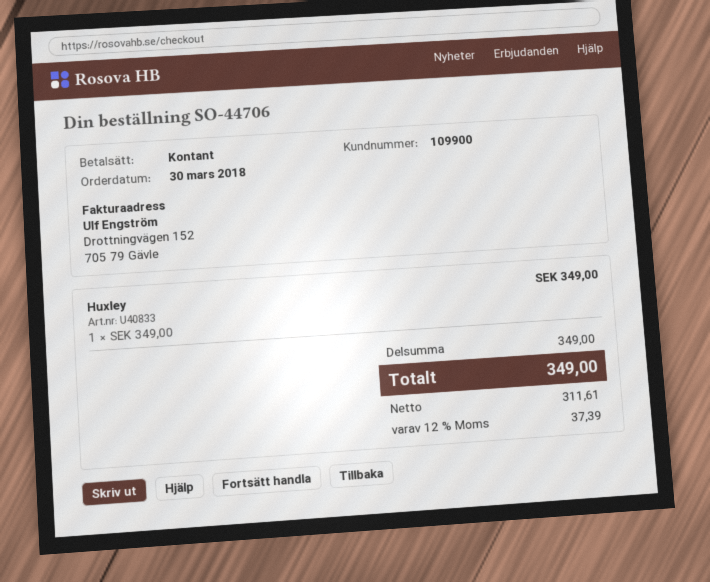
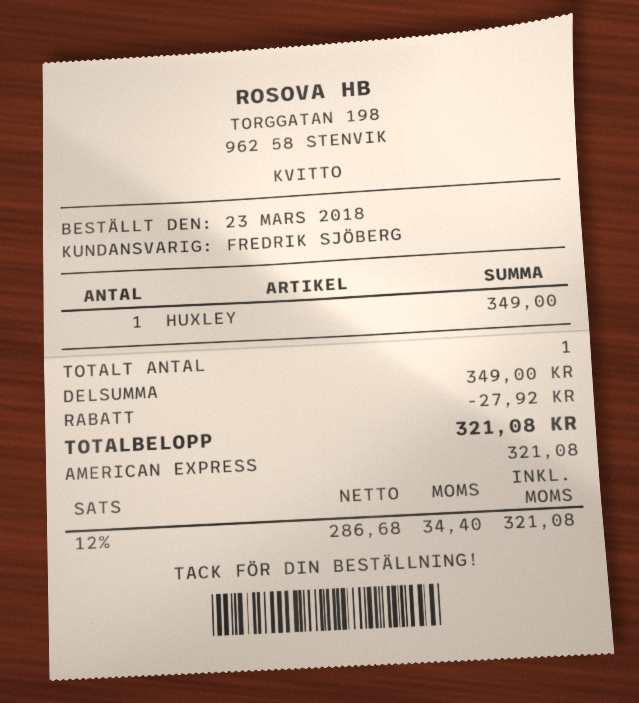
order date: 2018-03-30 -> 2018-03-23
payment method: cash -> American Express
discount: none -> 27.92
net: 311.61 -> 286.68
tax: 12% = 37.39 -> 12% = 34.40
total: 349.00 -> 321.08

